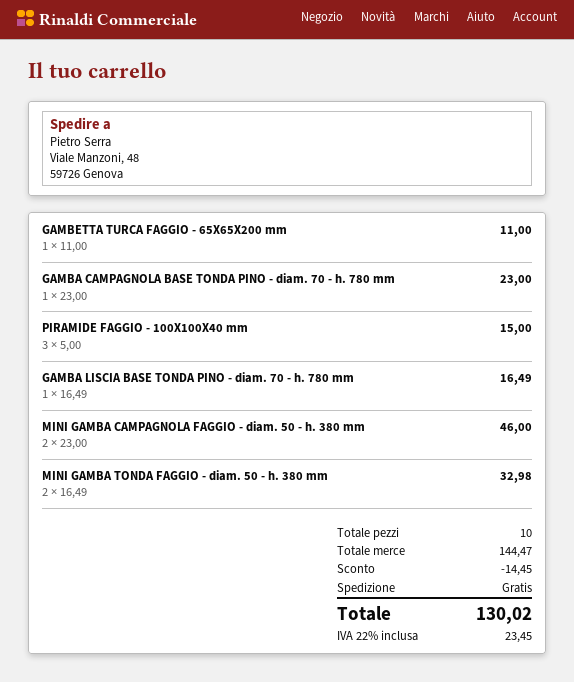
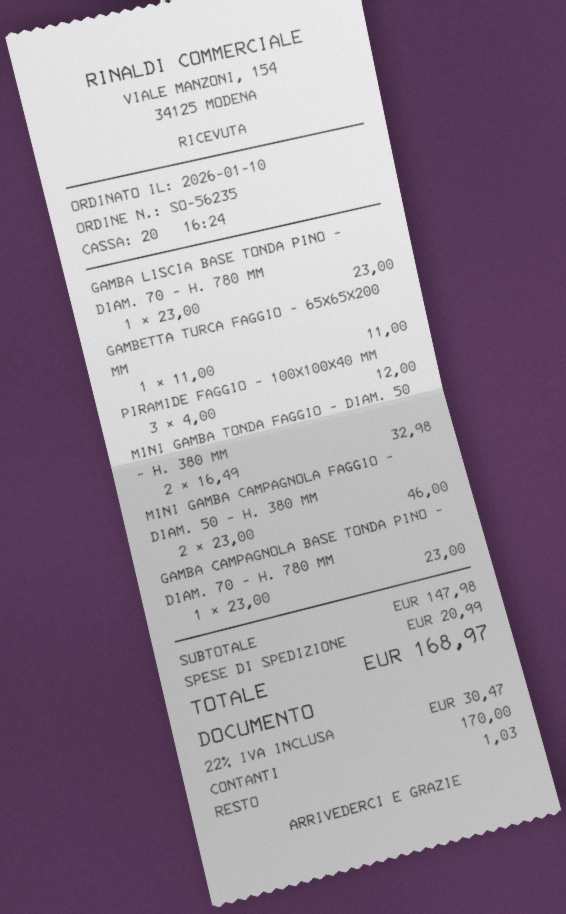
PIRAMIDE FAGGIO - 100X100X40 mm: 3 x 5.00 = 15.00 -> 3 x 4.00 = 12.00
GAMBA LISCIA BASE TONDA PINO - diam. 70 - h. 780 mm: 1 x 16.49 = 16.49 -> 1 x 23.00 = 23.00
subtotal: 144.47 -> 147.98
discount: 14.45 -> none
shipping: 0.00 -> 20.99
tax: 22% = 23.45 -> 22% = 30.47
total: 130.02 -> 168.97

